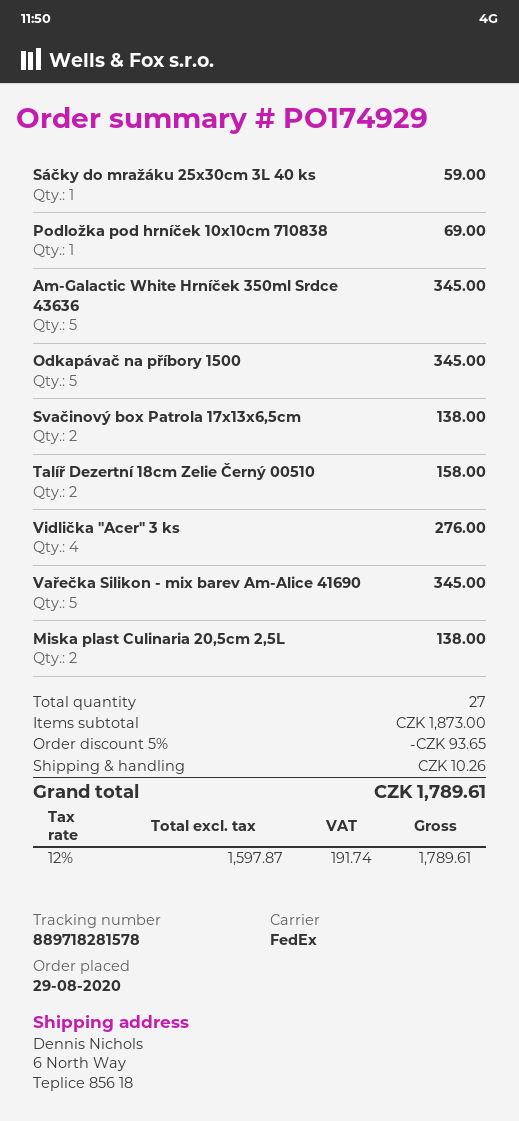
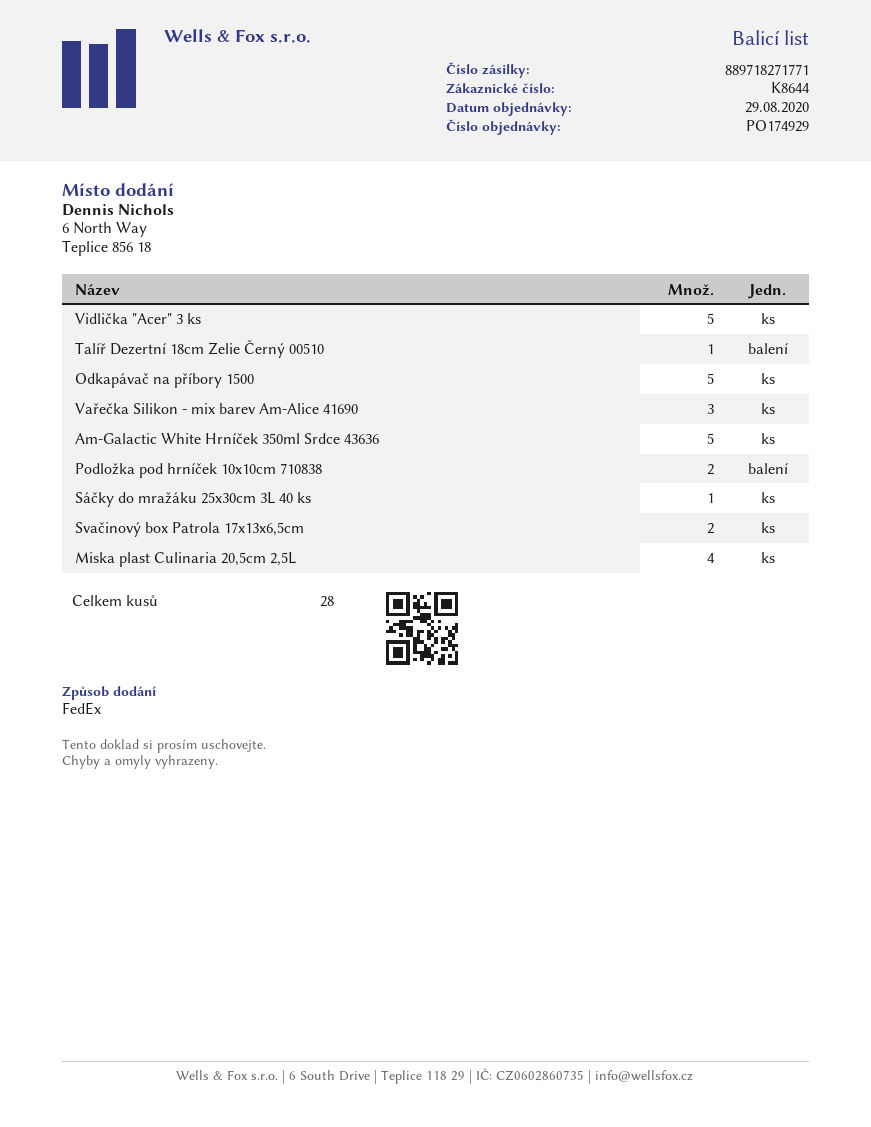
tracking number: 889718281578 -> 889718271771
Podložka pod hrníček 10x10cm 710838: 1 -> 2
Talíř Dezertní 18cm Zelie Černý 00510: 2 -> 1
Vidlička "Acer" 3 ks: 4 -> 5
Vařečka Silikon - mix barev Am-Alice 41690: 5 -> 3
Miska plast Culinaria 20,5cm 2,5L: 2 -> 4
total quantity: 27 -> 28

